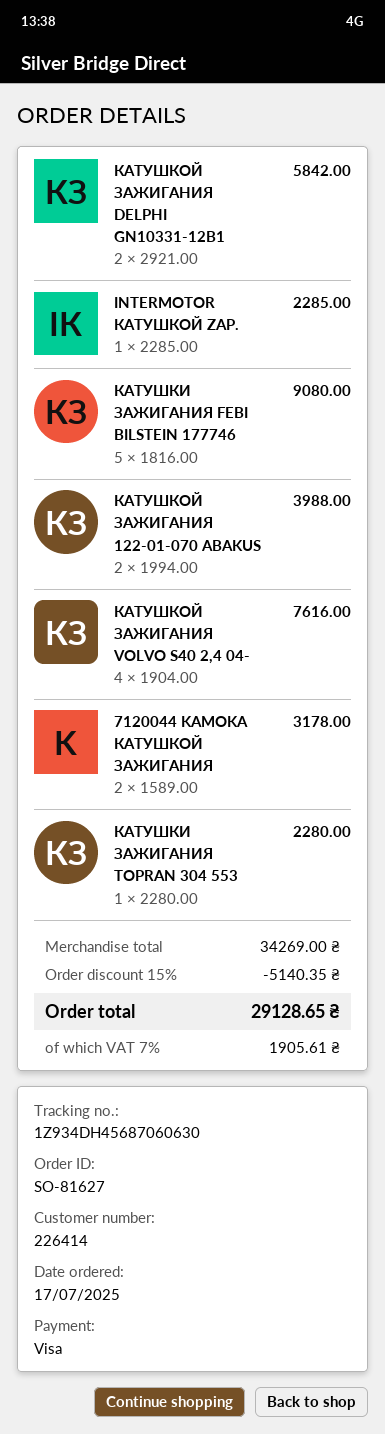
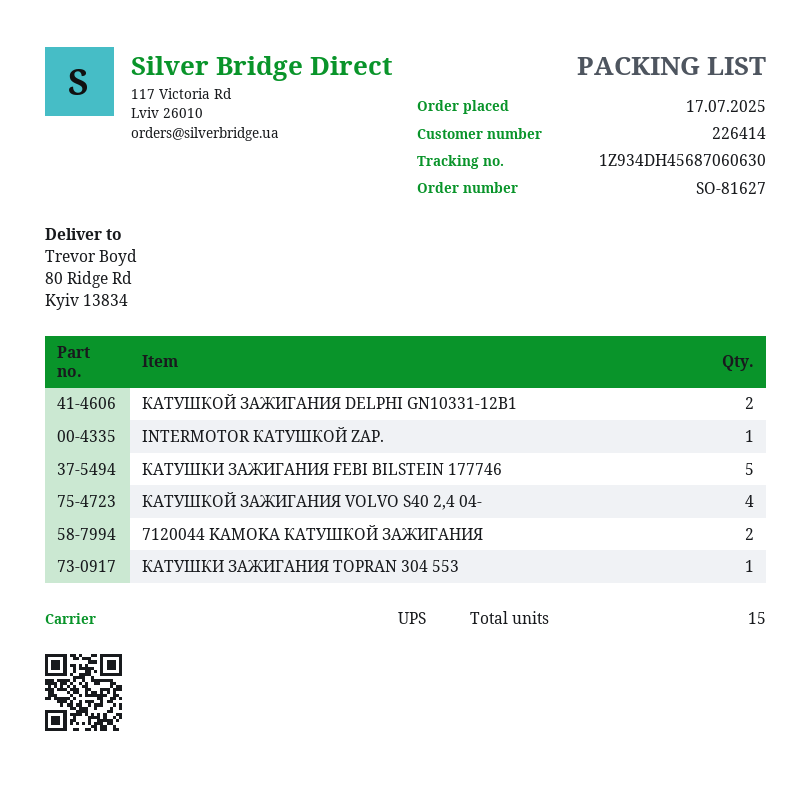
КАТУШКОЙ ЗАЖИГАНИЯ 122-01-070 ABAKUS: 2 -> none

